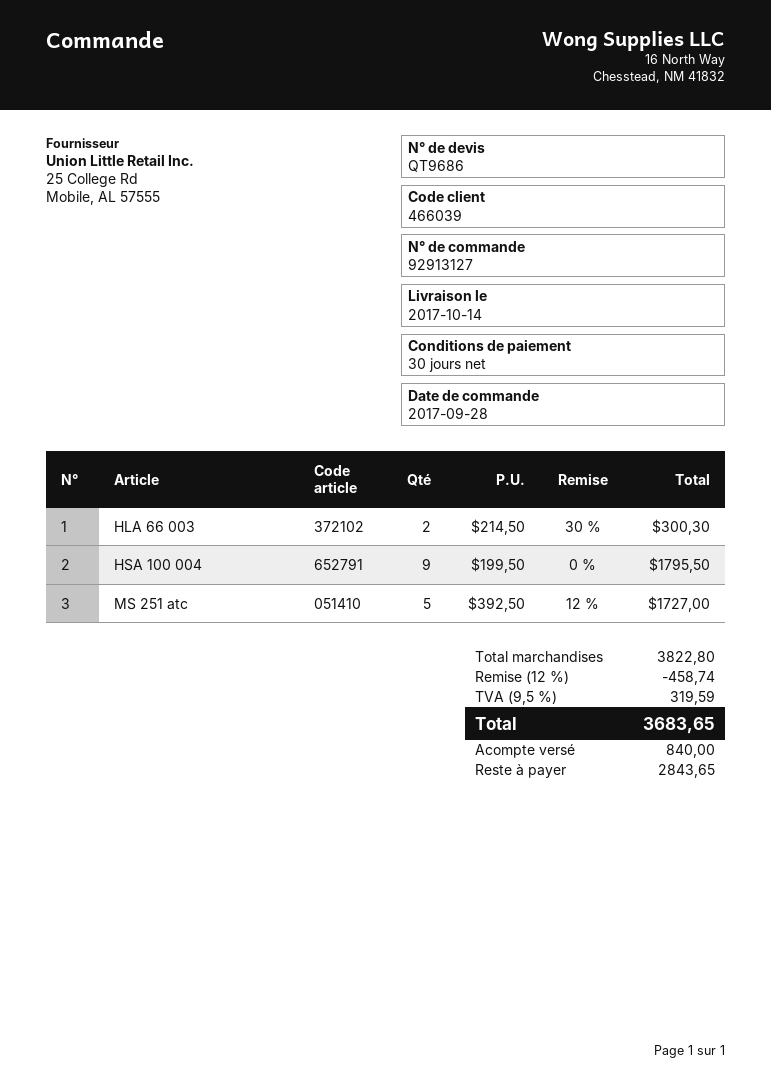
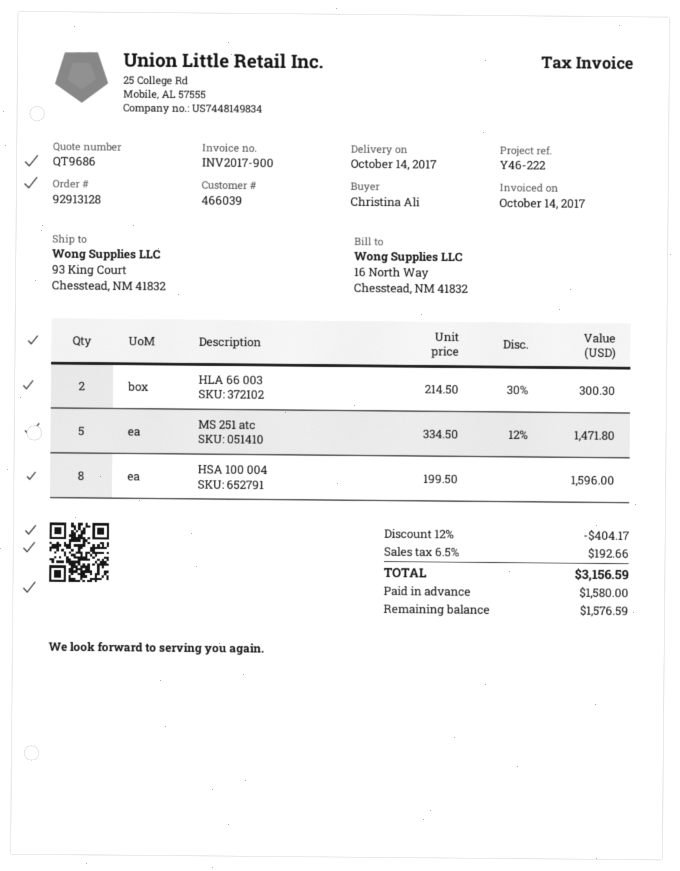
order number: 92913127 -> 92913128
HSA 100 004: 9 x 199.50 = 1795.50 -> 8 x 199.50 = 1596.00
MS 251 atc: 5 x 392.50 - 12% = 1727.00 -> 5 x 334.50 - 12% = 1471.80
discount: 12% = 458.74 -> 12% = 404.17
tax: 9.5% = 319.59 -> 6.5% = 192.66
total: 3683.65 -> 3156.59
deposit: 840.00 -> 1580.00
balance: 2843.65 -> 1576.59

